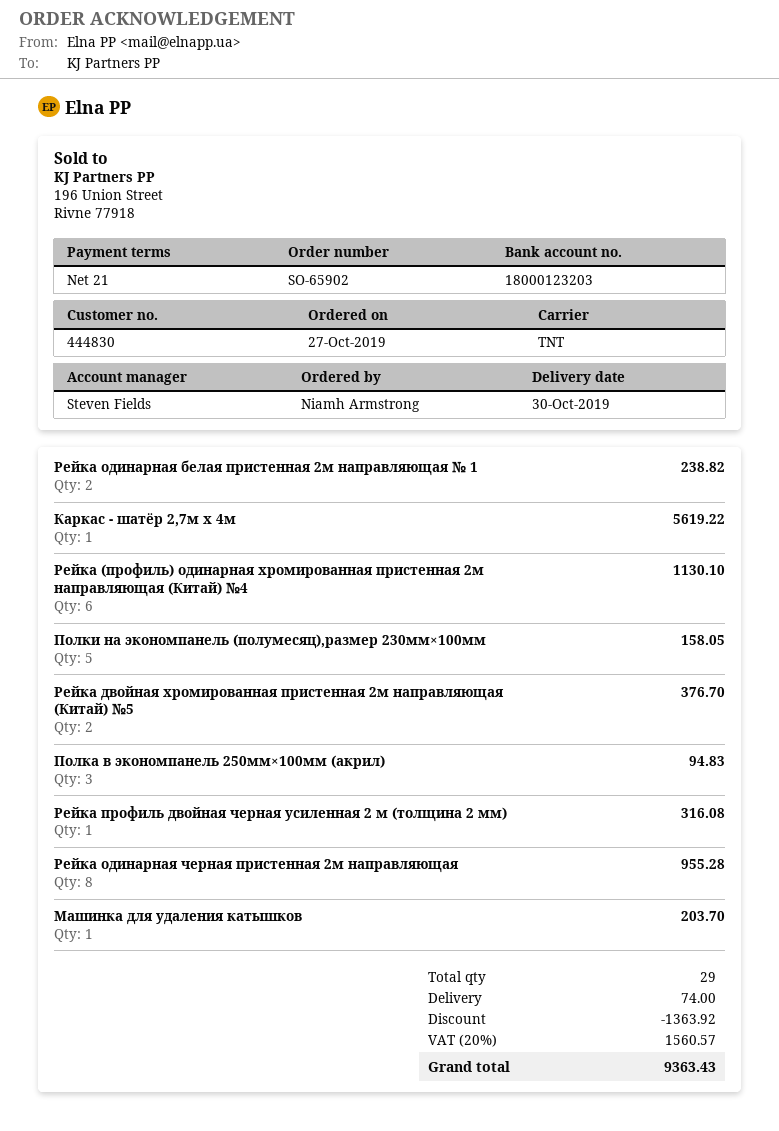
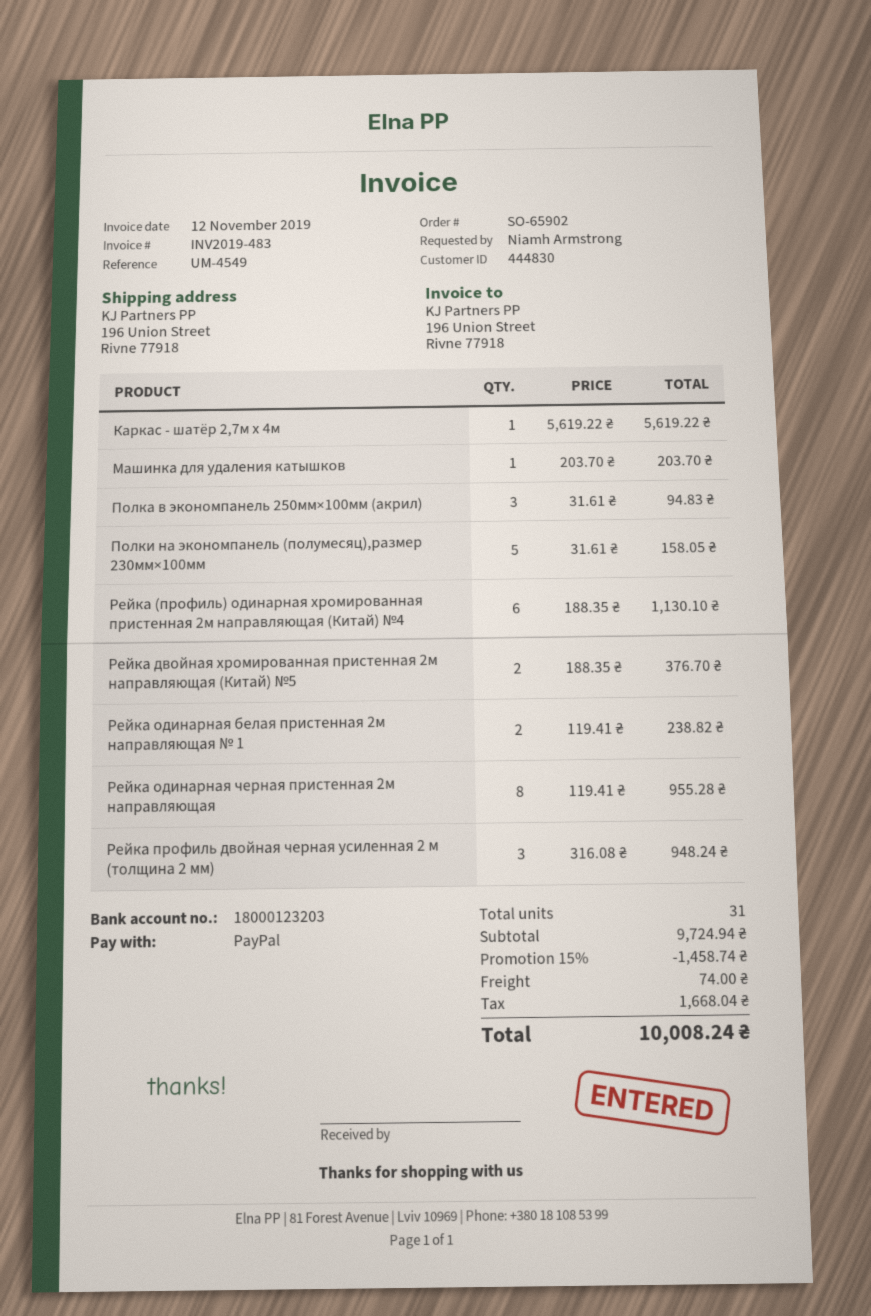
Рейка профиль двойная черная усиленная 2 м (толщина 2 мм): 1 for 316.08 -> 3 for 948.24
total quantity: 29 -> 31
discount: 1363.92 -> 1458.74
tax: 1560.57 -> 1668.04
total: 9363.43 -> 10008.24

